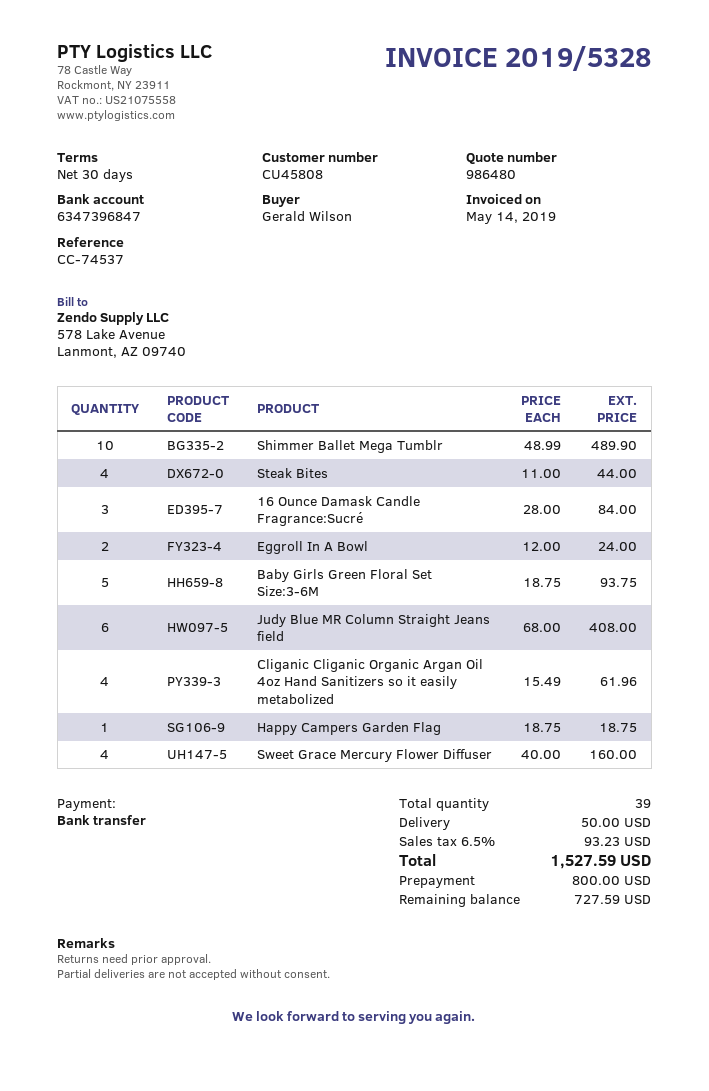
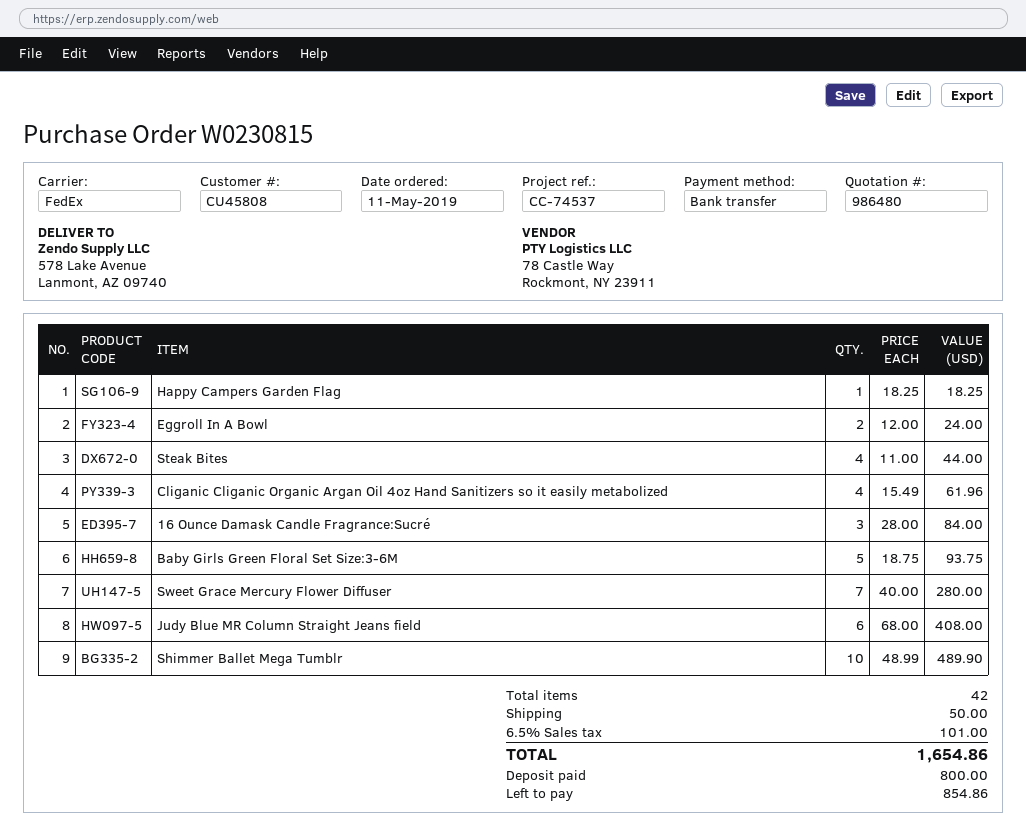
Happy Campers Garden Flag: 1 x 18.75 = 18.75 -> 1 x 18.25 = 18.25
Sweet Grace Mercury Flower Diffuser: 4 x 40.00 = 160.00 -> 7 x 40.00 = 280.00
total quantity: 39 -> 42
tax: 6.5% = 93.23 -> 6.5% = 101.00
total: 1527.59 -> 1654.86
balance: 727.59 -> 854.86

